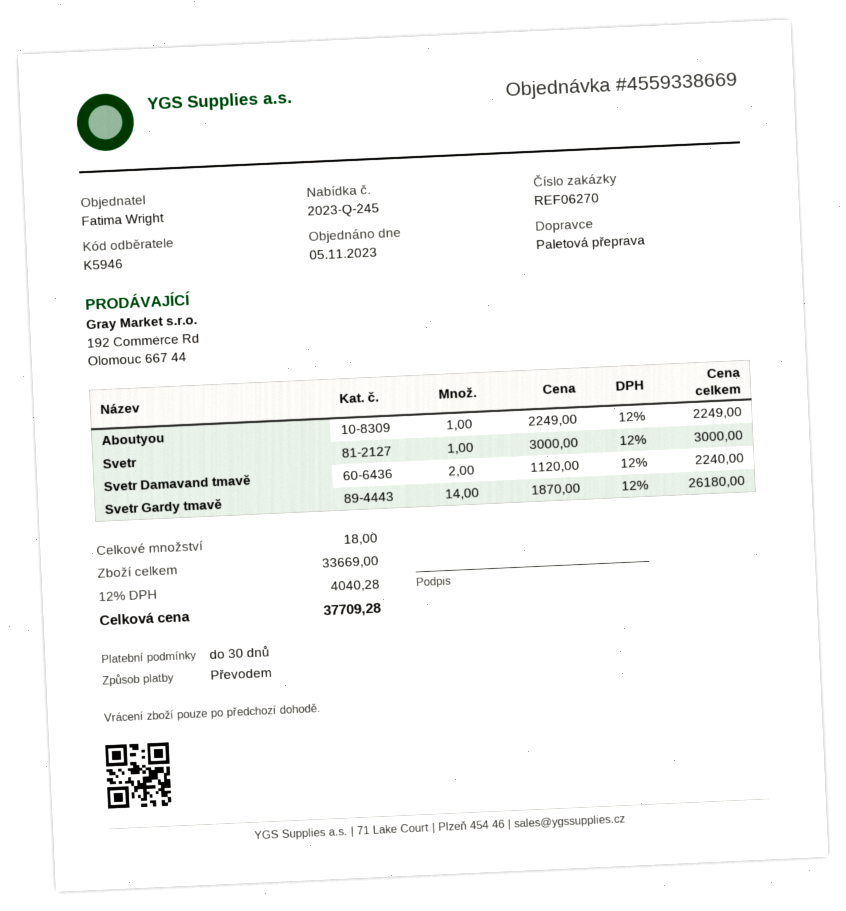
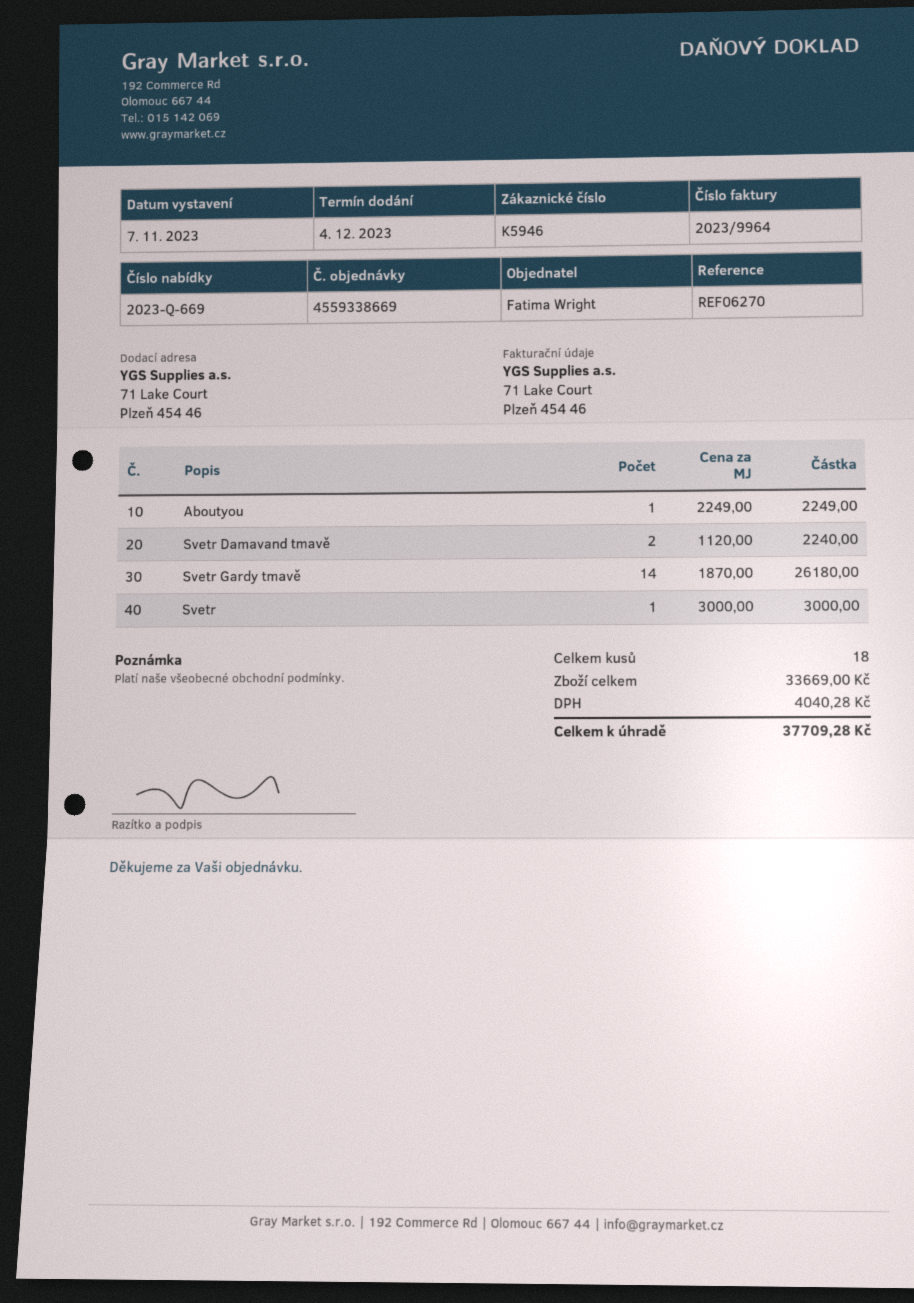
quote number: 2023-Q-245 -> 2023-Q-669

